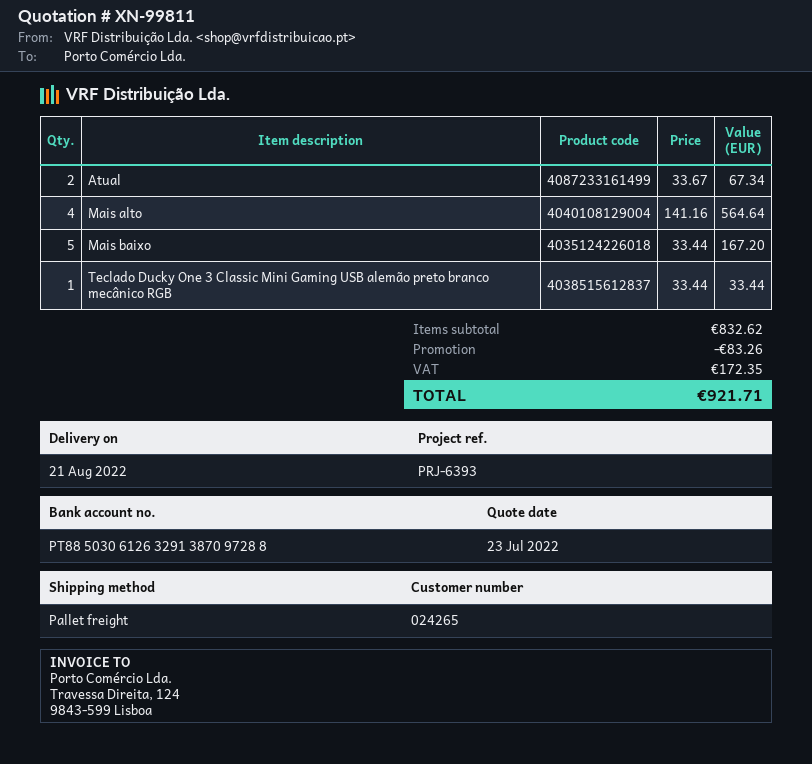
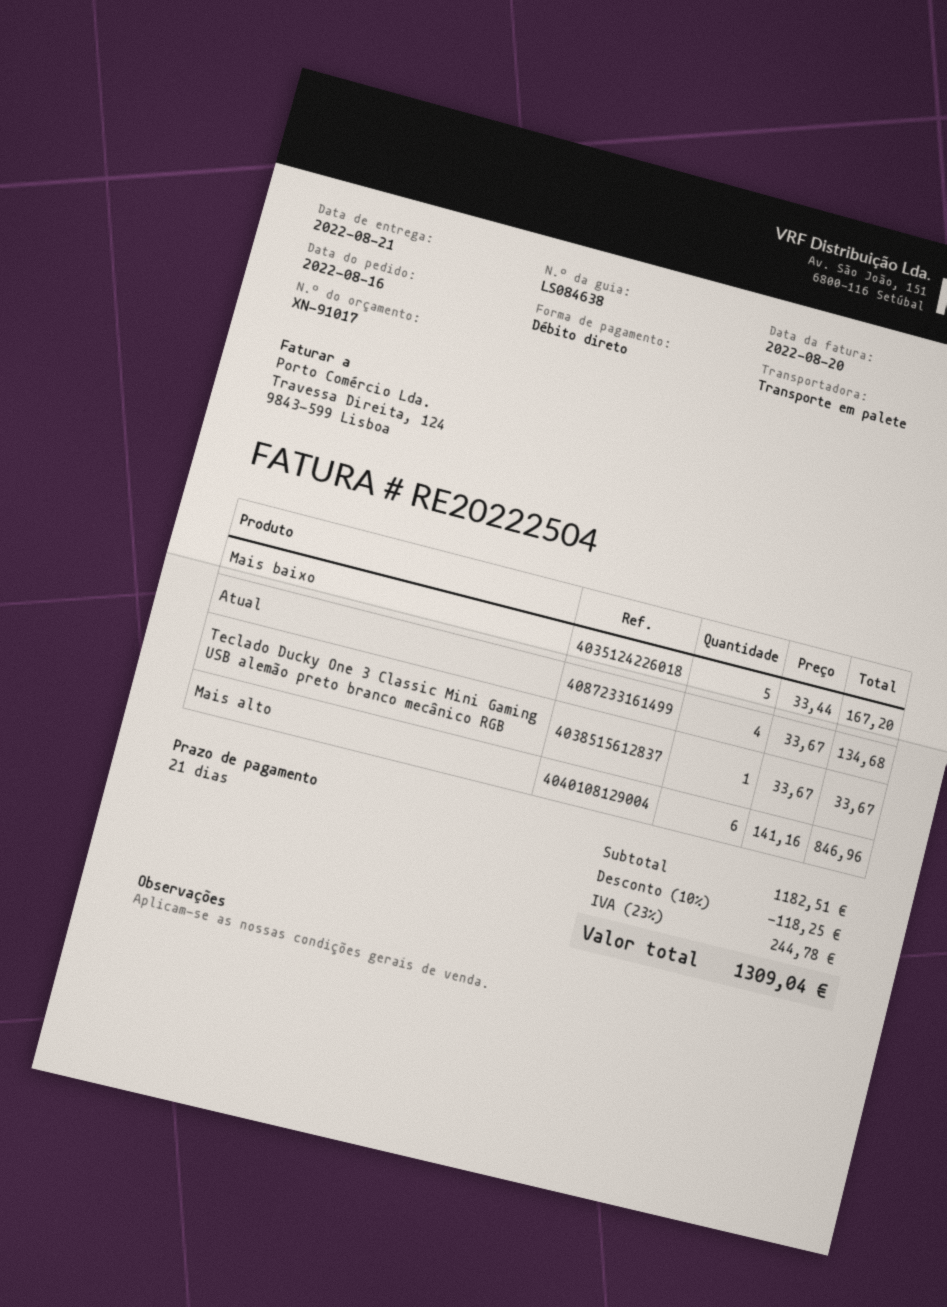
quote number: XN-99811 -> XN-91017
Atual: 2 x 33.67 = 67.34 -> 4 x 33.67 = 134.68
Mais alto: 4 x 141.16 = 564.64 -> 6 x 141.16 = 846.96
Teclado Ducky One 3 Classic Mini Gaming USB alemão preto branco mecânico RGB: 1 x 33.44 = 33.44 -> 1 x 33.67 = 33.67
subtotal: 832.62 -> 1182.51
discount: 83.26 -> 118.25
tax: 172.35 -> 244.78
total: 921.71 -> 1309.04

